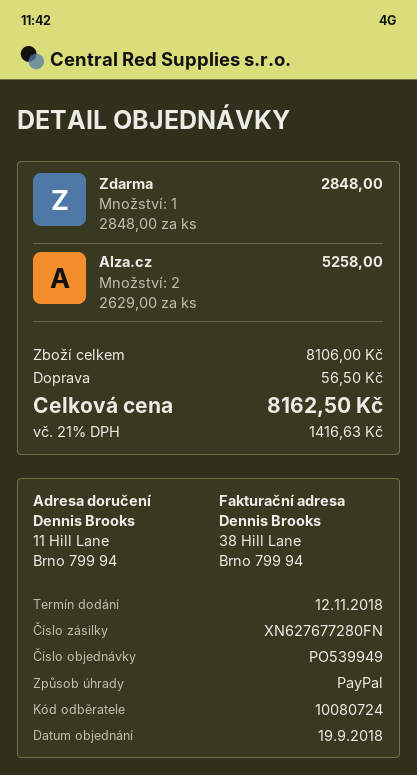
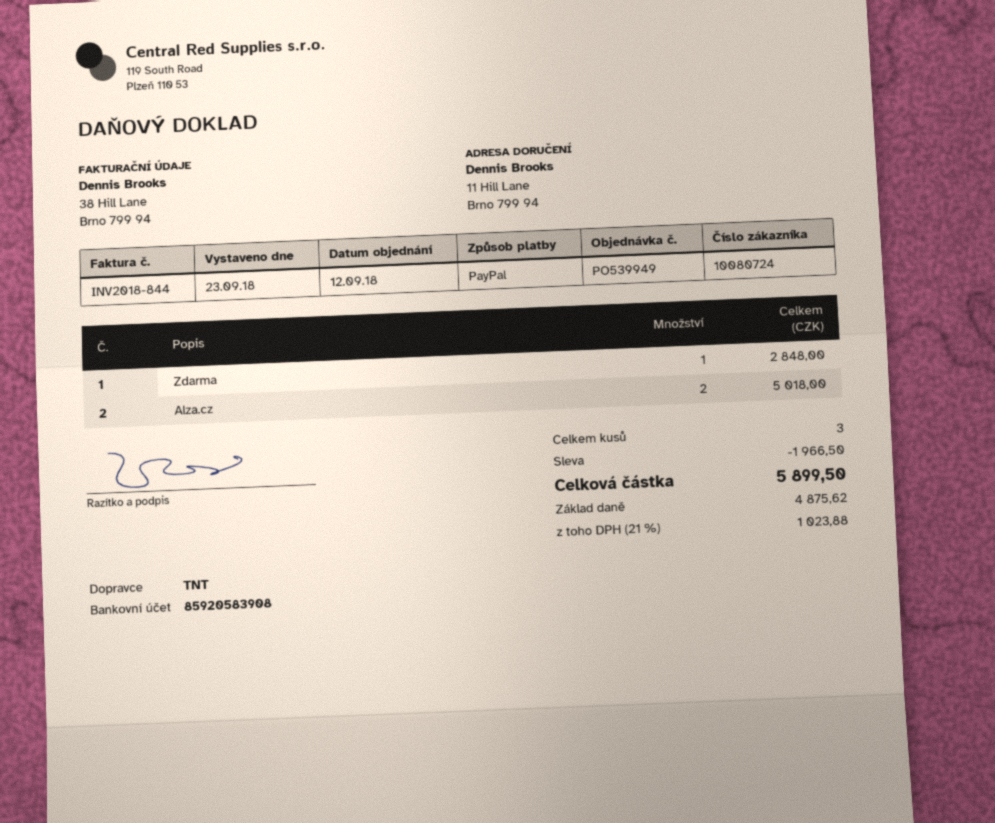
order date: 2018-09-19 -> 2018-09-12
Alza.cz: 2 for 5258.00 -> 2 for 5018.00
discount: none -> 1966.50
shipping: 56.50 -> none
tax: 21% = 1416.63 -> 21% = 1023.88
total: 8162.50 -> 5899.50

